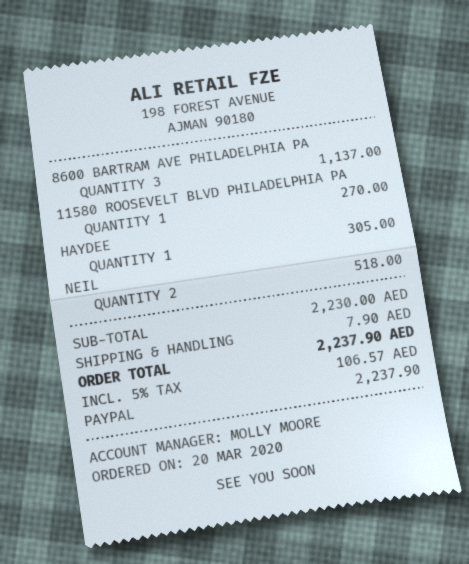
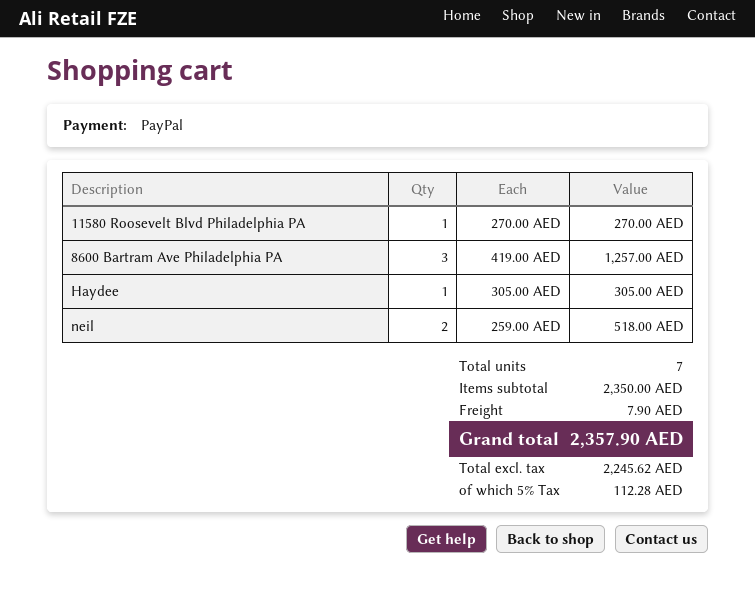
8600 BARTRAM AVE PHILADELPHIA PA: 3 for 1137.00 -> 3 for 1257.00
subtotal: 2230.00 -> 2350.00
tax: 5% = 106.57 -> 5% = 112.28
total: 2237.90 -> 2357.90

